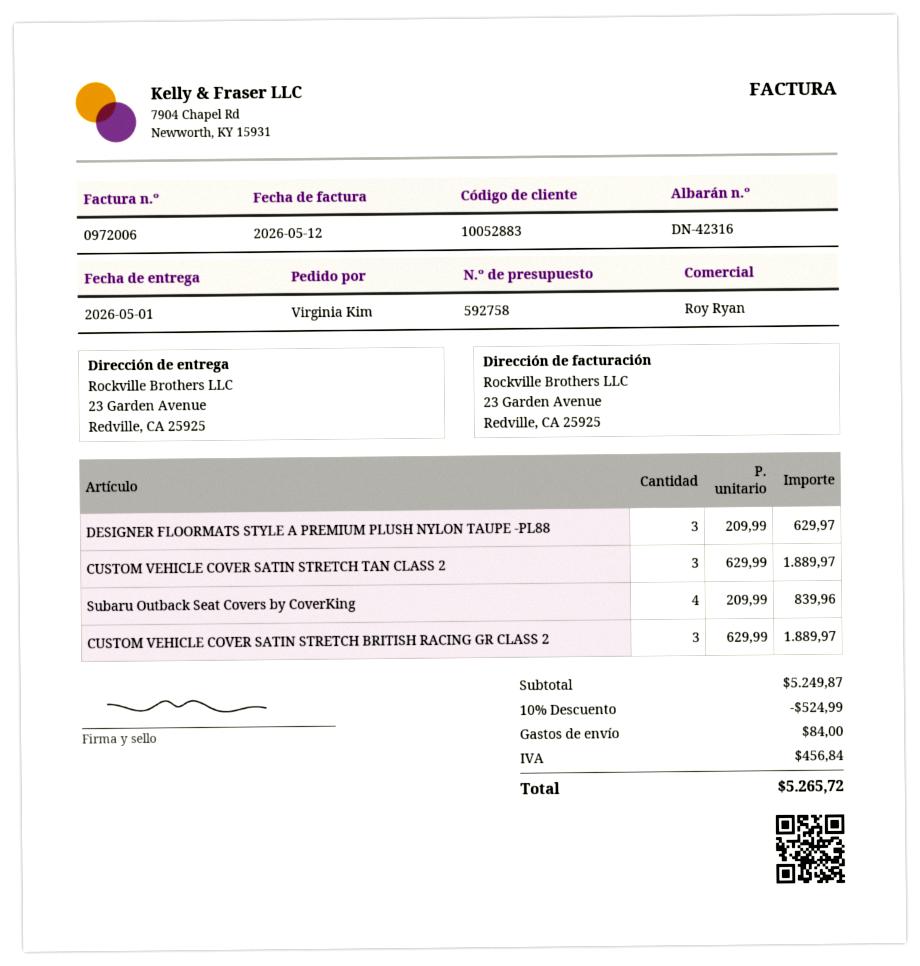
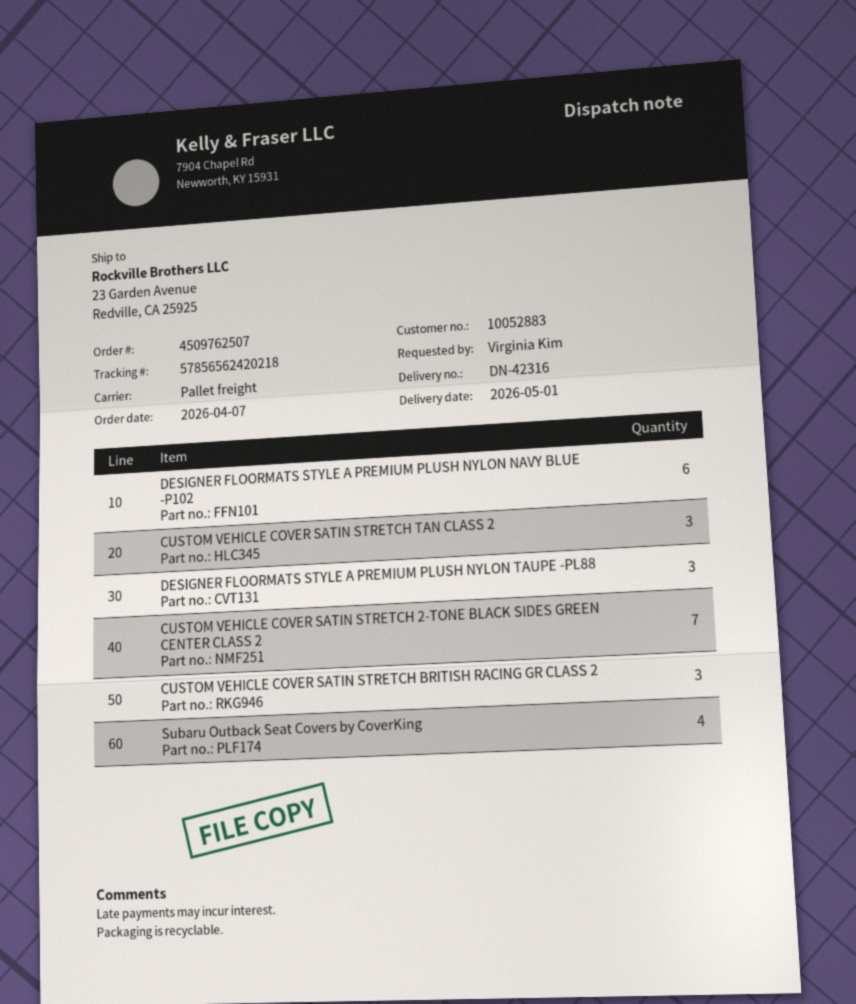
DESIGNER FLOORMATS STYLE A PREMIUM PLUSH NYLON NAVY BLUE -P102: none -> 6
CUSTOM VEHICLE COVER SATIN STRETCH 2-TONE BLACK SIDES GREEN CENTER CLASS 2: none -> 7

